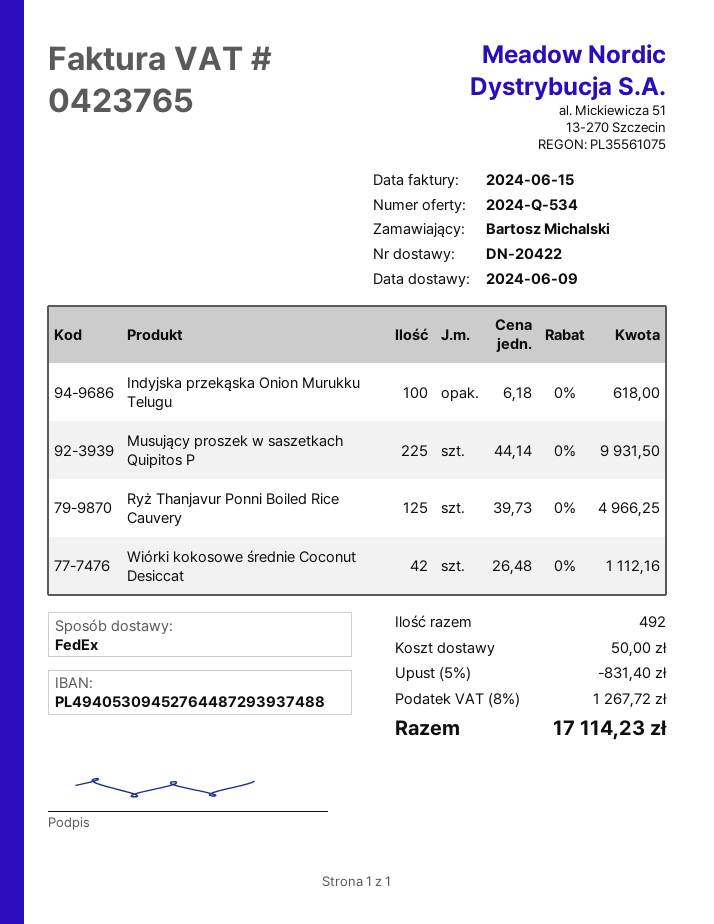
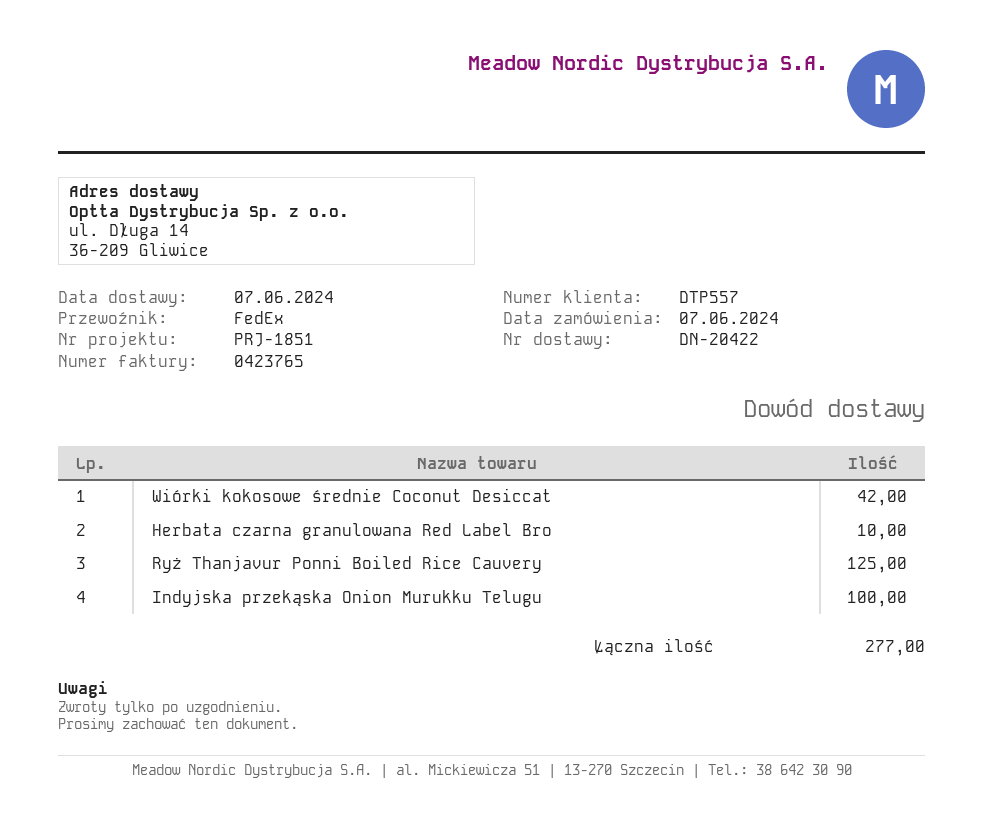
delivery date: 2024-06-09 -> 2024-06-07
Musujący proszek w saszetkach Quipitos P: 225 -> none
Herbata czarna granulowana Red Label Bro: none -> 10
total quantity: 492 -> 277

